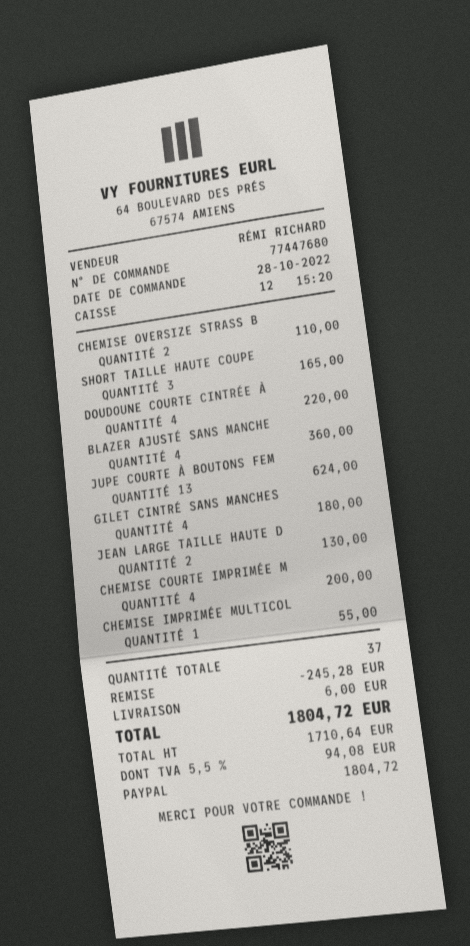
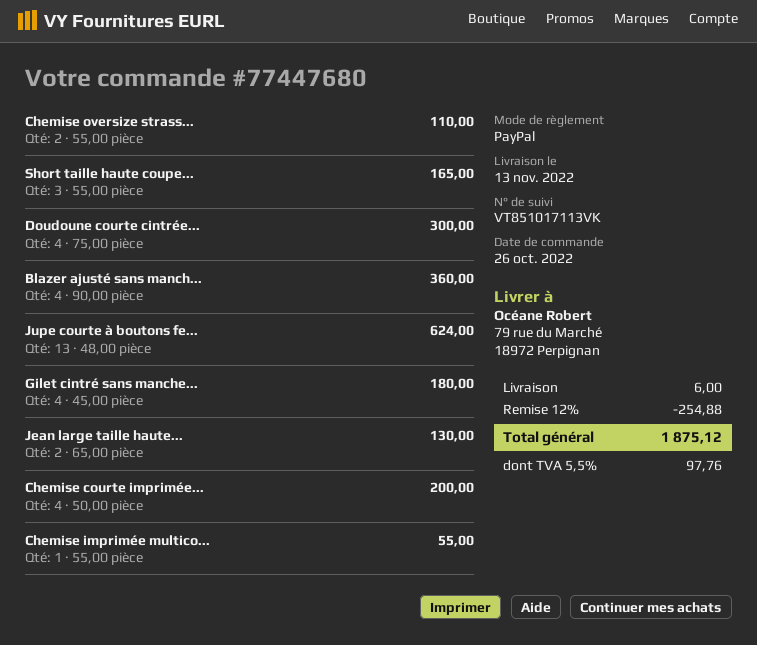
order date: 2022-10-28 -> 2022-10-26
DOUDOUNE COURTE CINTRÉE À: 4 for 220.00 -> 4 for 300.00
discount: 245.28 -> 254.88
tax: 5.5% = 94.08 -> 5.5% = 97.76
total: 1804.72 -> 1875.12

